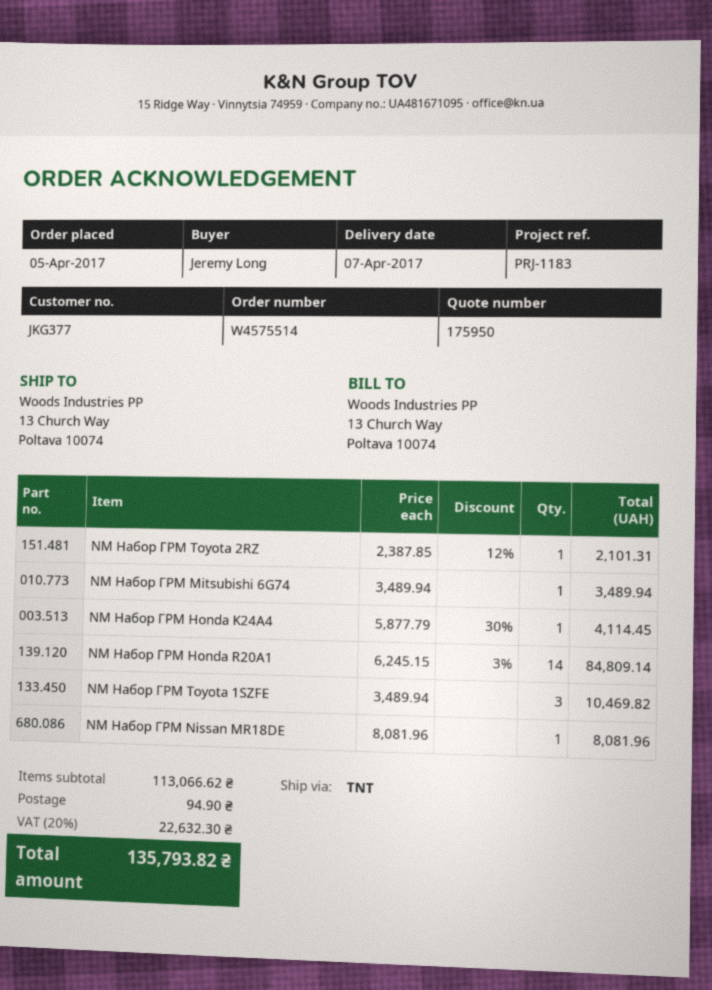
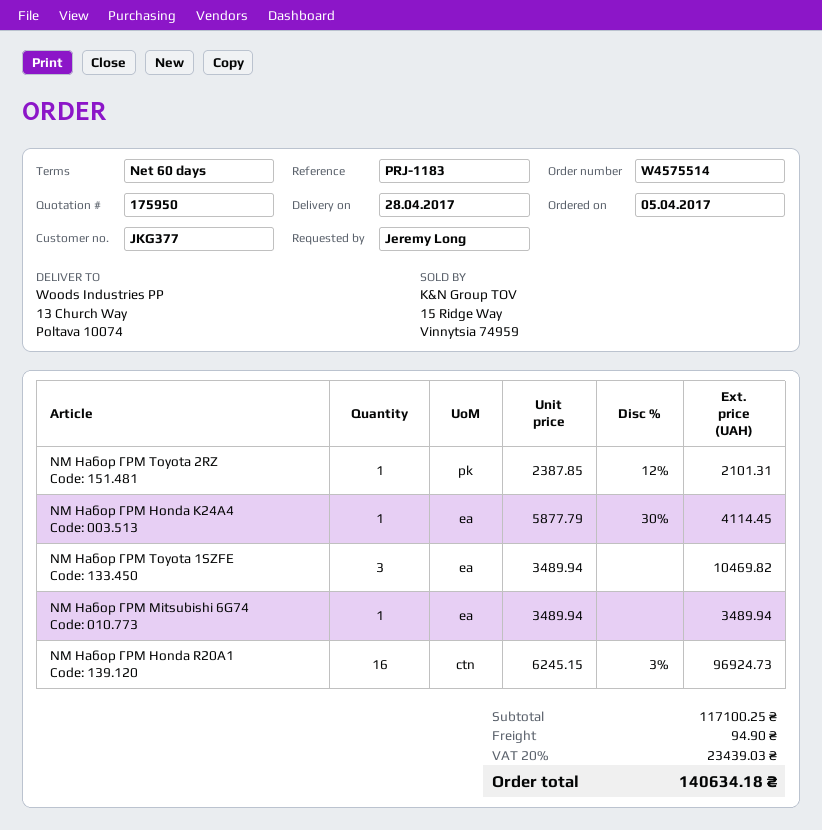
delivery date: 2017-04-07 -> 2017-04-28
NM Набор ГРМ Honda R20A1: 14 x 6245.15 - 3% = 84809.14 -> 16 x 6245.15 - 3% = 96924.73
NM Набор ГРМ Nissan MR18DE: 1 x 8081.96 = 8081.96 -> none
subtotal: 113066.62 -> 117100.25
tax: 20% = 22632.30 -> 20% = 23439.03
total: 135793.82 -> 140634.18

